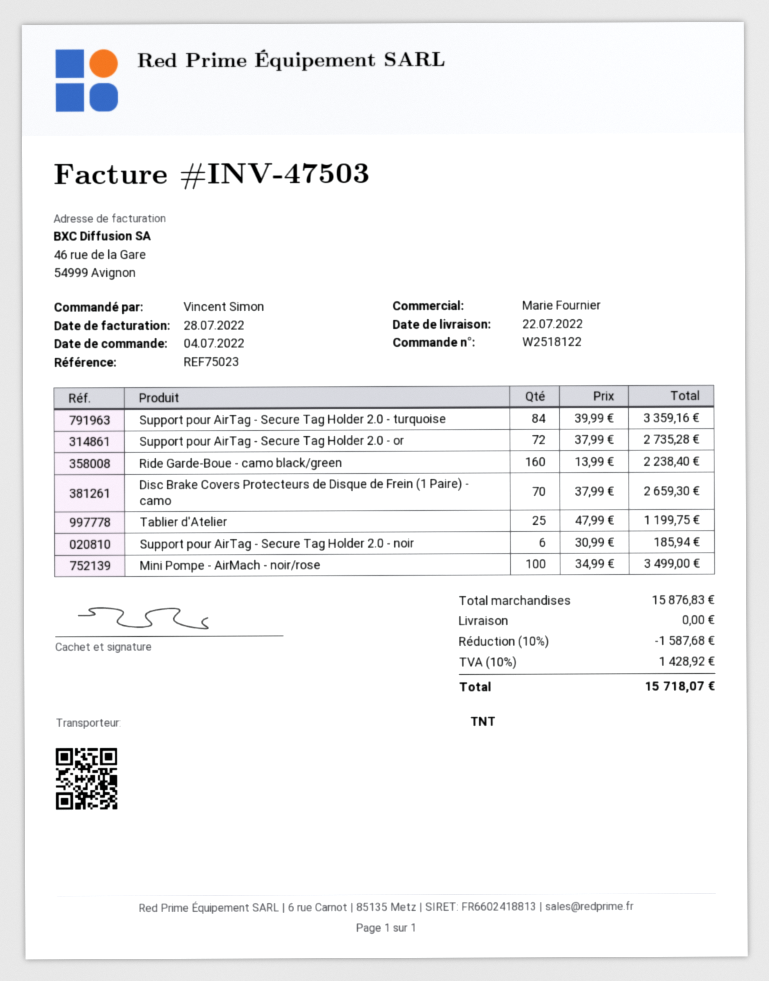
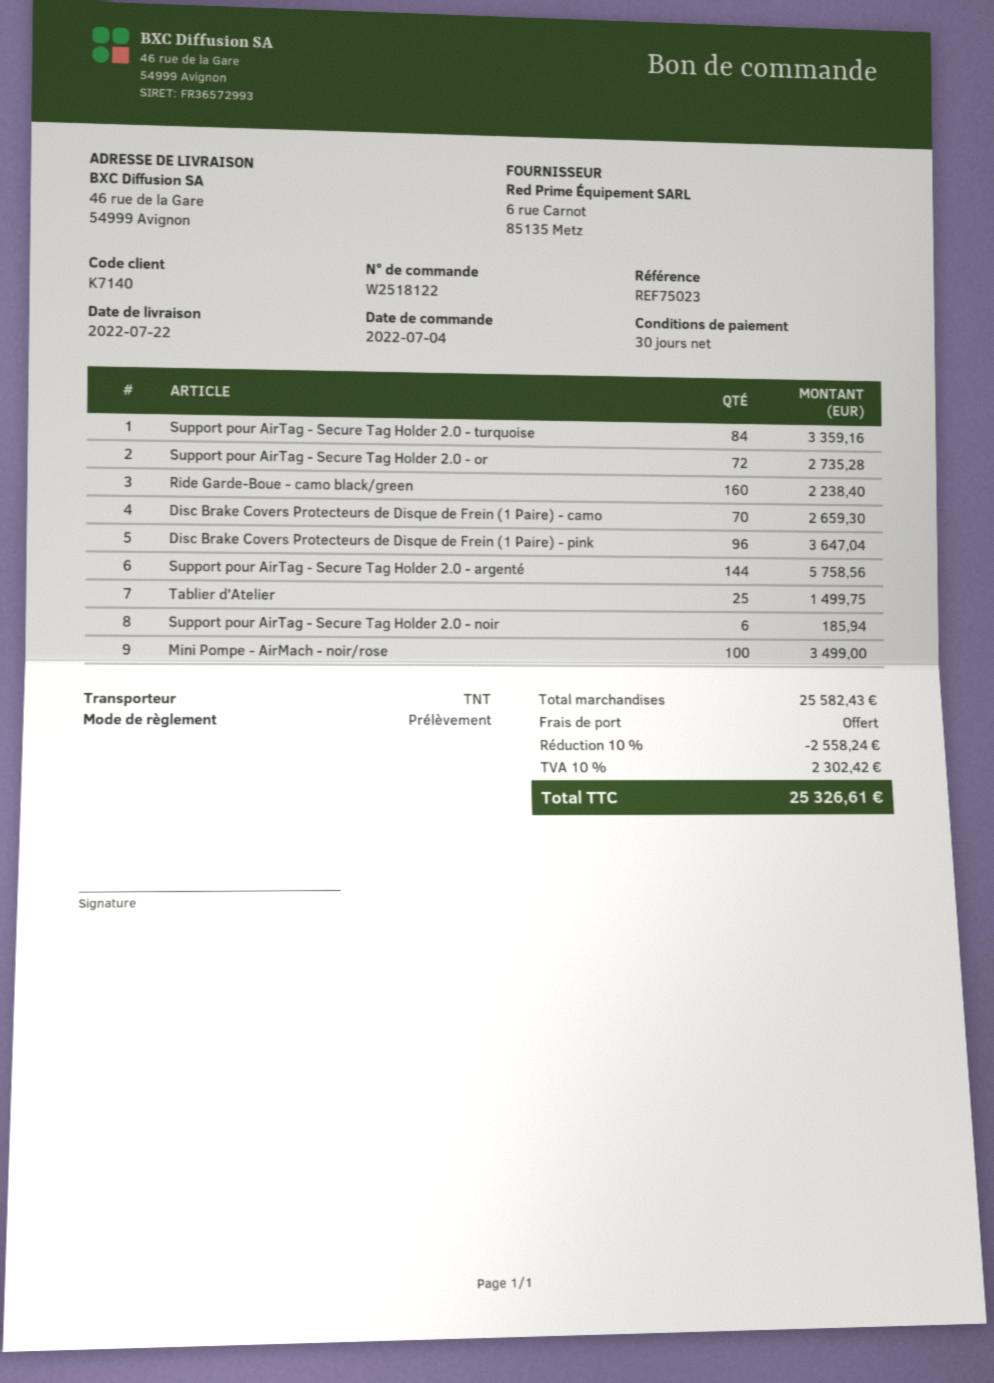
Tablier d'Atelier: 25 for 1199.75 -> 25 for 1499.75
Disc Brake Covers Protecteurs de Disque de Frein (1 Paire) - pink: none -> 96 for 3647.04
Support pour AirTag - Secure Tag Holder 2.0 - argenté: none -> 144 for 5758.56
subtotal: 15876.83 -> 25582.43
discount: 10% = 1587.68 -> 10% = 2558.24
tax: 10% = 1428.92 -> 10% = 2302.42
total: 15718.07 -> 25326.61

